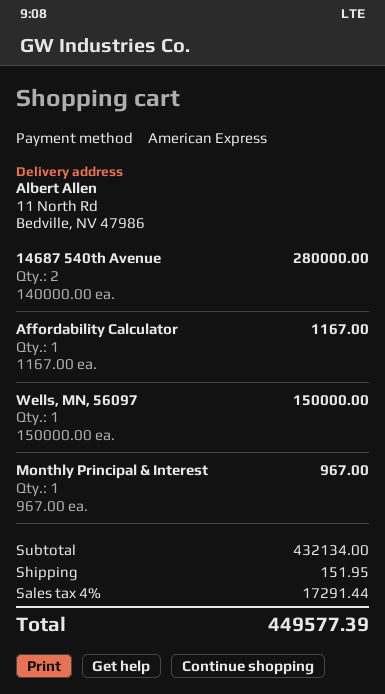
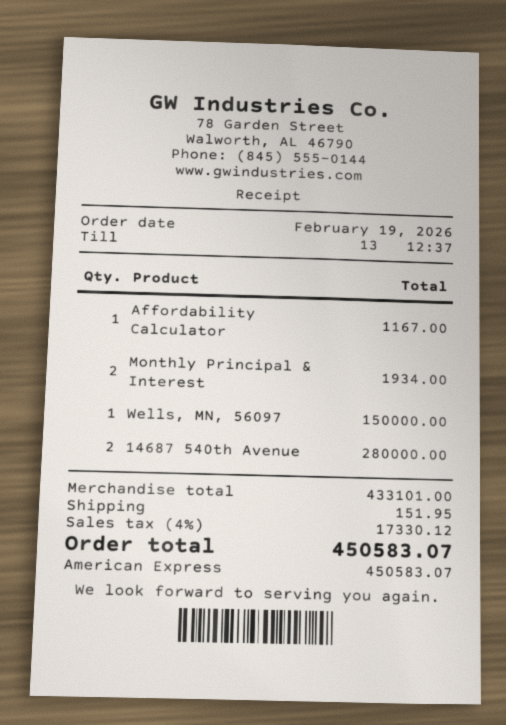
Monthly Principal & Interest: 1 for 967.00 -> 2 for 1934.00
subtotal: 432134.00 -> 433101.00
tax: 4% = 17291.44 -> 4% = 17330.12
total: 449577.39 -> 450583.07

